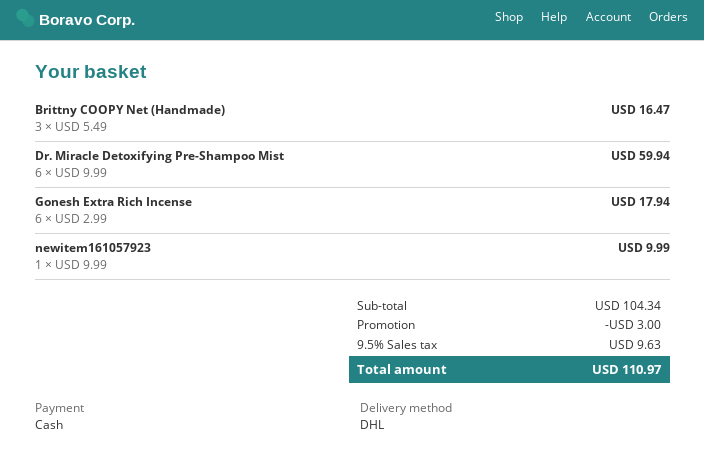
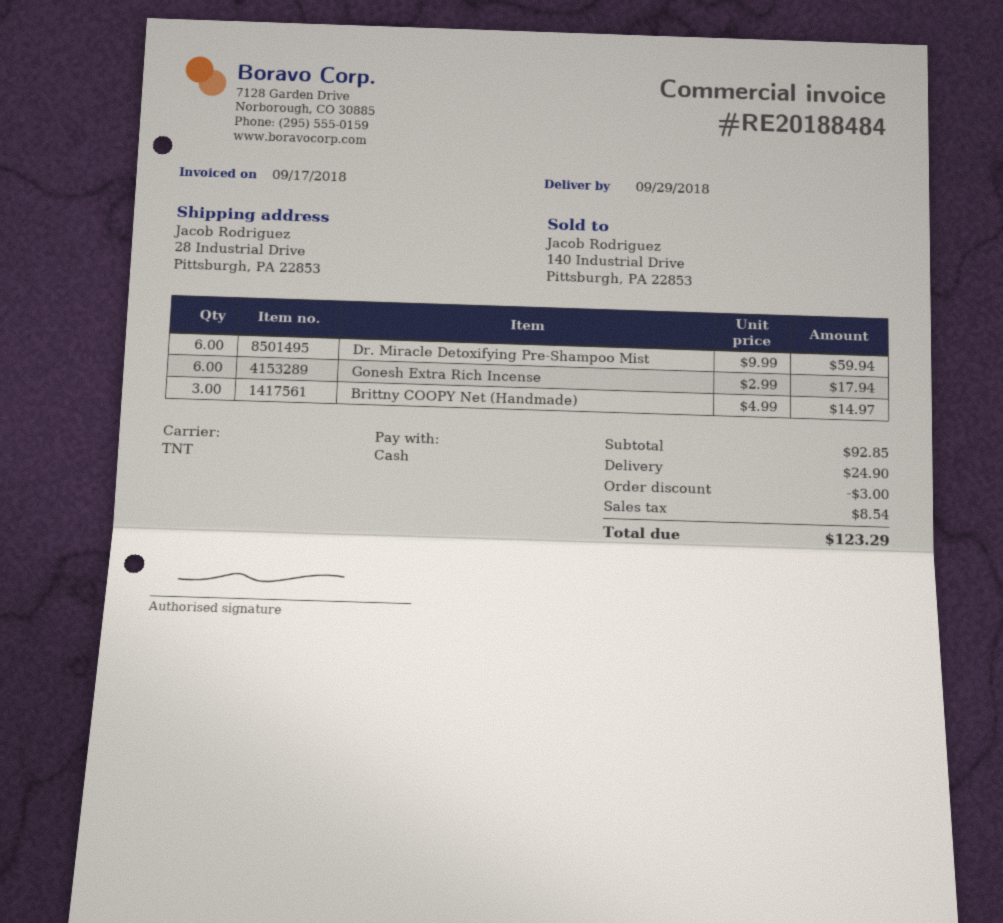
shipping method: DHL -> TNT
Brittny COOPY Net (Handmade): 3 x 5.49 = 16.47 -> 3 x 4.99 = 14.97
newitem161057923: 1 x 9.99 = 9.99 -> none
subtotal: 104.34 -> 92.85
shipping: none -> 24.90
tax: 9.63 -> 8.54
total: 110.97 -> 123.29

